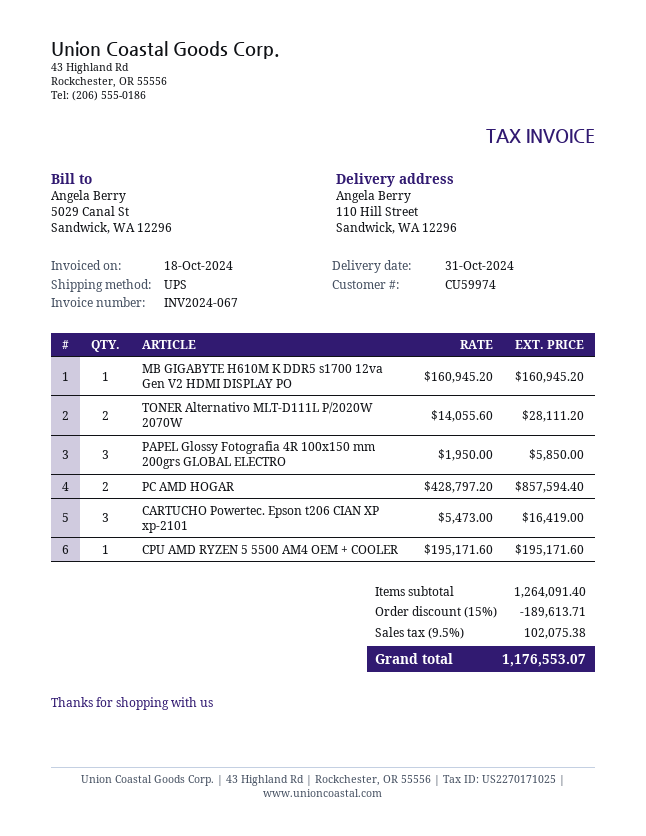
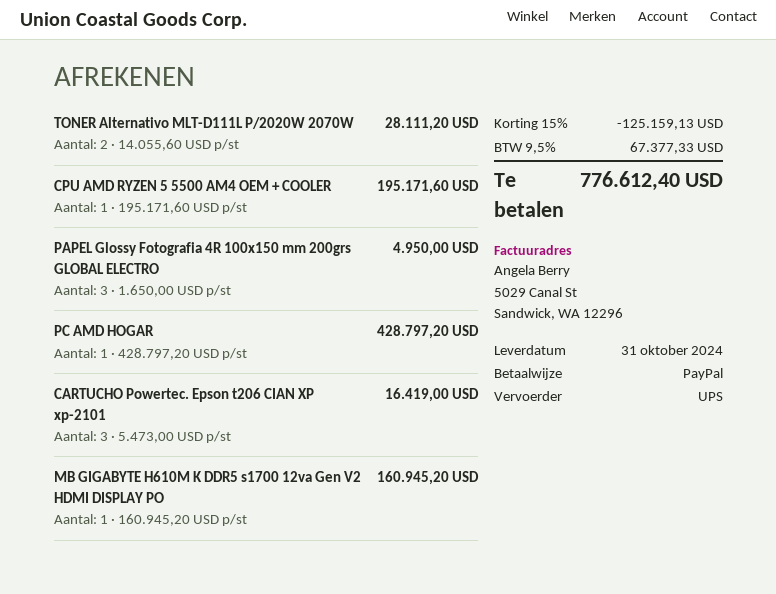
PAPEL Glossy Fotografia 4R 100x150 mm 200grs GLOBAL ELECTRO: 3 x 1950.00 = 5850.00 -> 3 x 1650.00 = 4950.00
PC AMD HOGAR: 2 x 428797.20 = 857594.40 -> 1 x 428797.20 = 428797.20
discount: 15% = 189613.71 -> 15% = 125159.13
tax: 9.5% = 102075.38 -> 9.5% = 67377.33
total: 1176553.07 -> 776612.40

